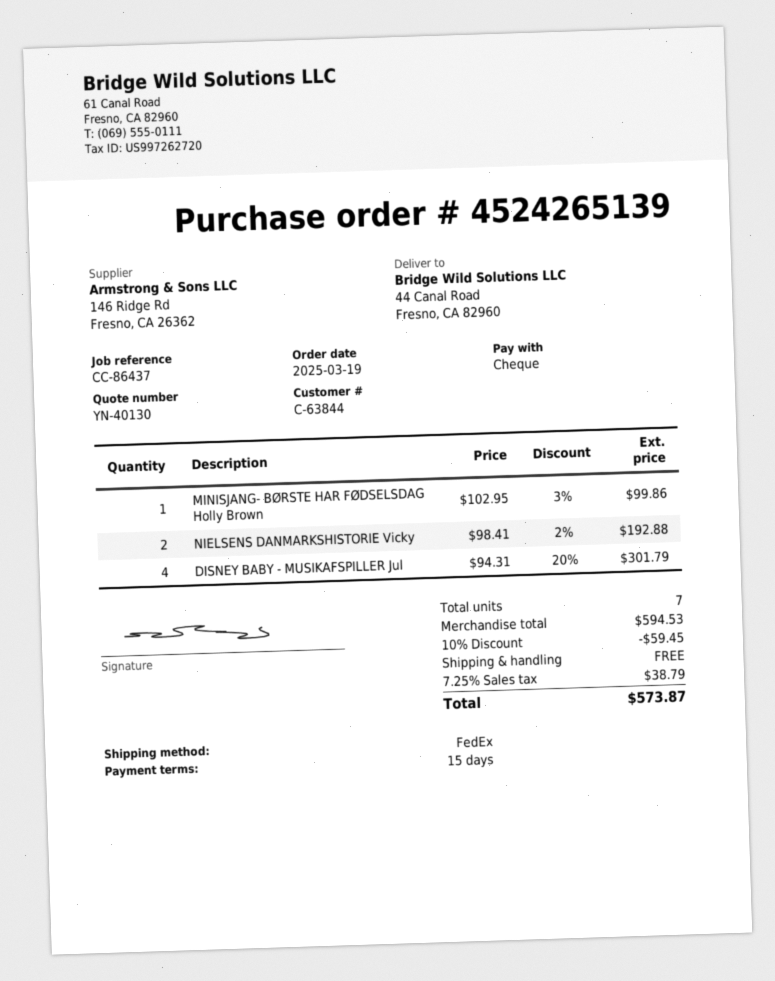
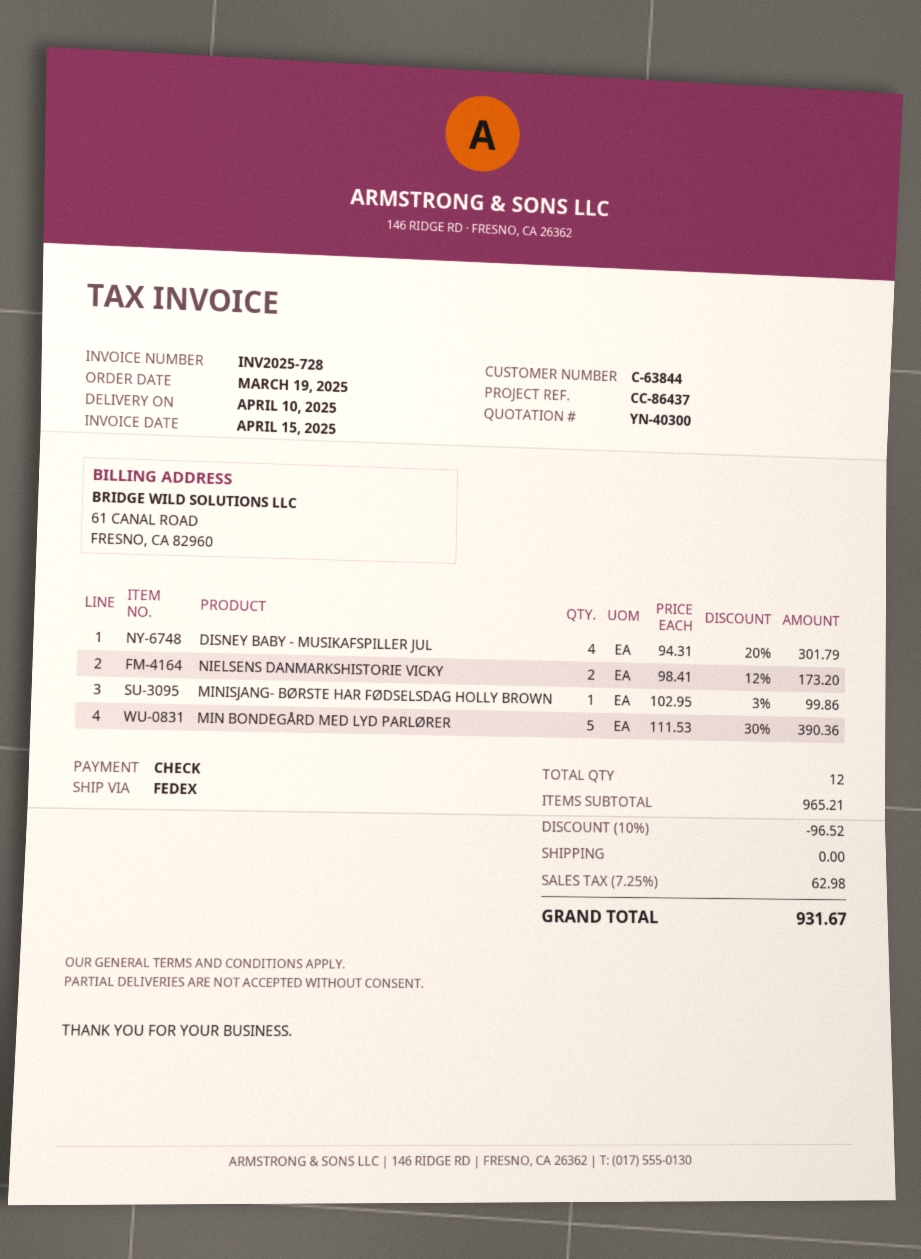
quote number: YN-40130 -> YN-40300
NIELSENS DANMARKSHISTORIE Vicky: 2 x 98.41 - 2% = 192.88 -> 2 x 98.41 - 12% = 173.20
MIN BONDEGÅRD MED LYD PARLØRER: none -> 5 x 111.53 - 30% = 390.36
total quantity: 7 -> 12
subtotal: 594.53 -> 965.21
discount: 10% = 59.45 -> 10% = 96.52
tax: 7.25% = 38.79 -> 7.25% = 62.98
total: 573.87 -> 931.67

